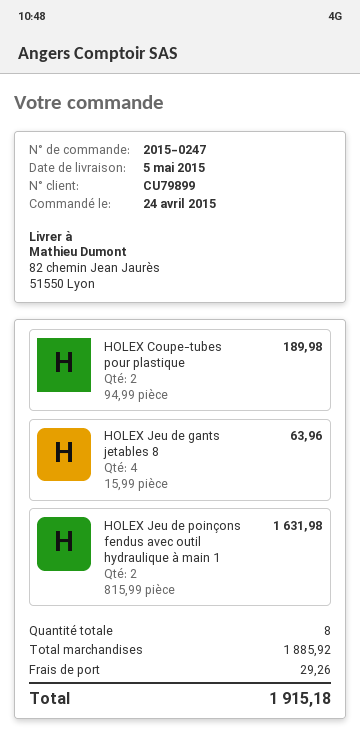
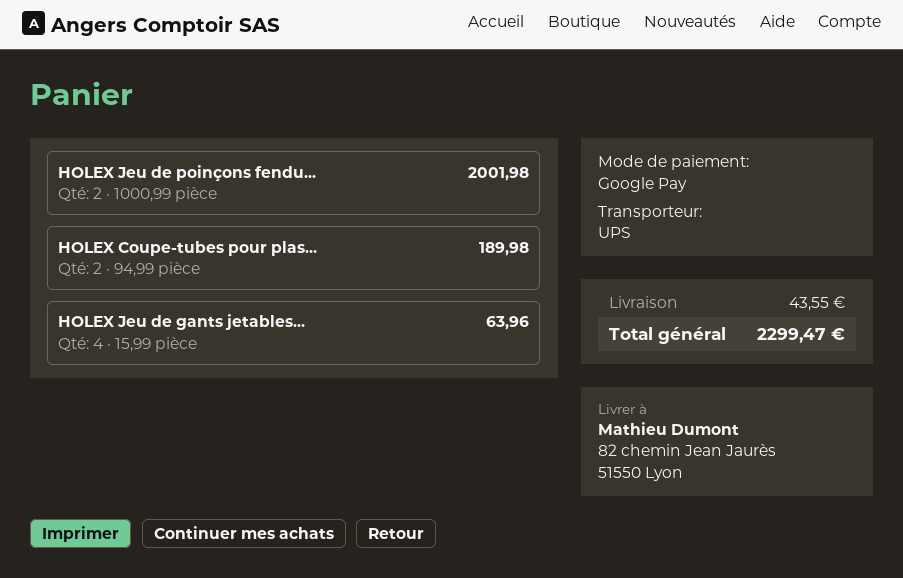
HOLEX Jeu de poinçons fendus avec outil hydraulique à main 1: 2 x 815.99 = 1631.98 -> 2 x 1000.99 = 2001.98
shipping: 29.26 -> 43.55
total: 1915.18 -> 2299.47

